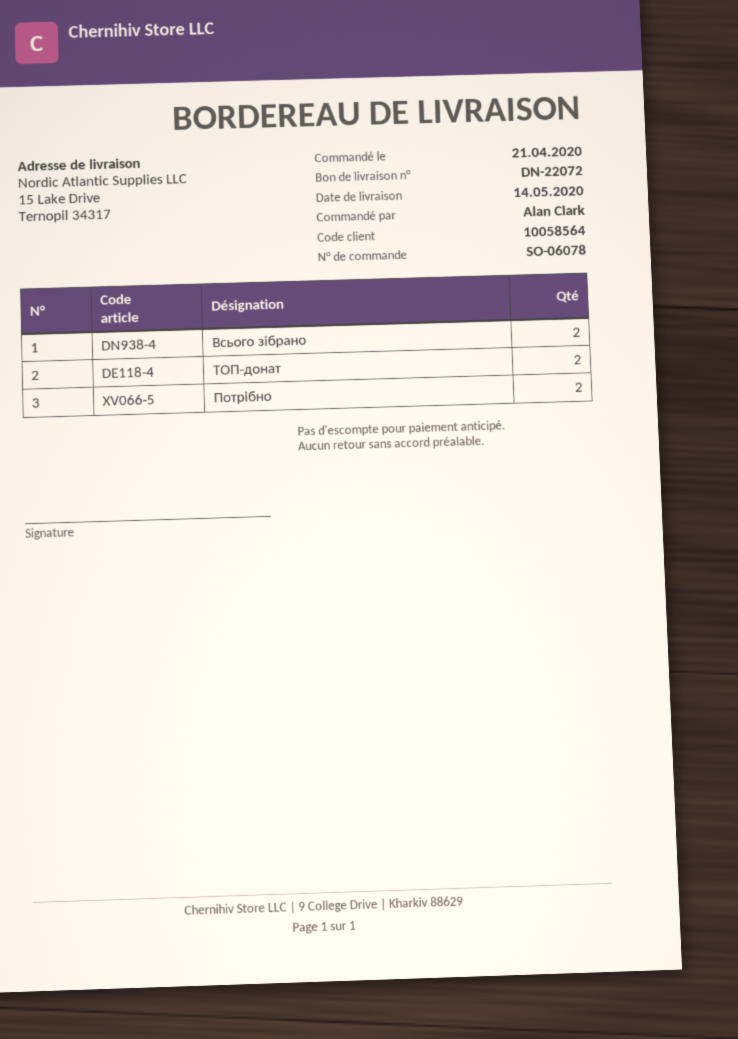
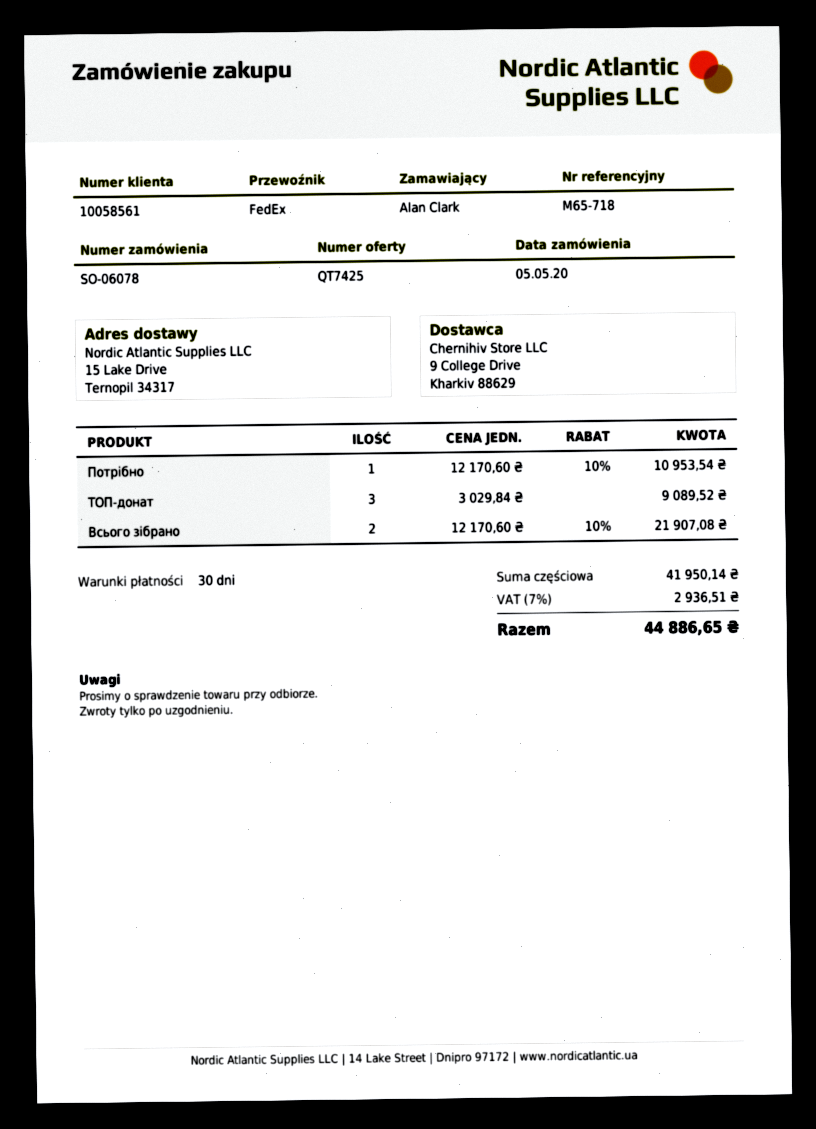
order date: 2020-04-21 -> 2020-05-05
customer number: 10058564 -> 10058561
ТОП-донат: 2 -> 3
Потрібно: 2 -> 1

